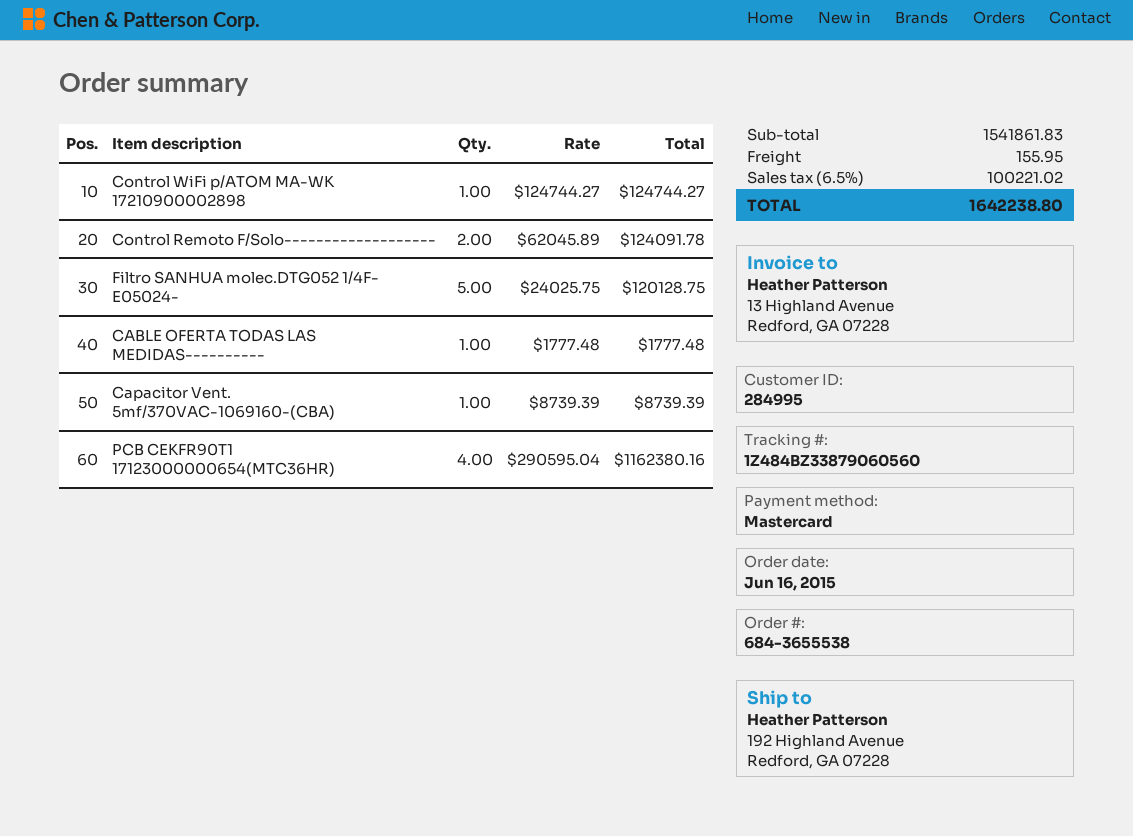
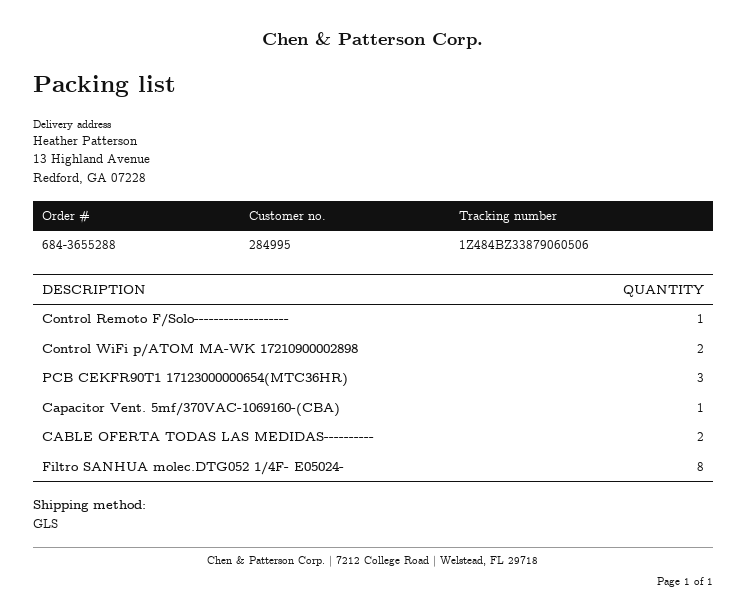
order number: 684-3655538 -> 684-3655288
tracking number: 1Z484BZ33879060560 -> 1Z484BZ33879060506
ship to: 192 Highland Avenue, Redford, GA 07228 -> 13 Highland Avenue, Redford, GA 07228
Control WiFi p/ATOM MA-WK 17210900002898: 1 -> 2
Control Remoto F/Solo-------------------: 2 -> 1
Filtro SANHUA molec.DTG052 1/4F- E05024-: 5 -> 8
CABLE OFERTA TODAS LAS MEDIDAS----------: 1 -> 2
PCB CEKFR90T1 17123000000654(MTC36HR): 4 -> 3

